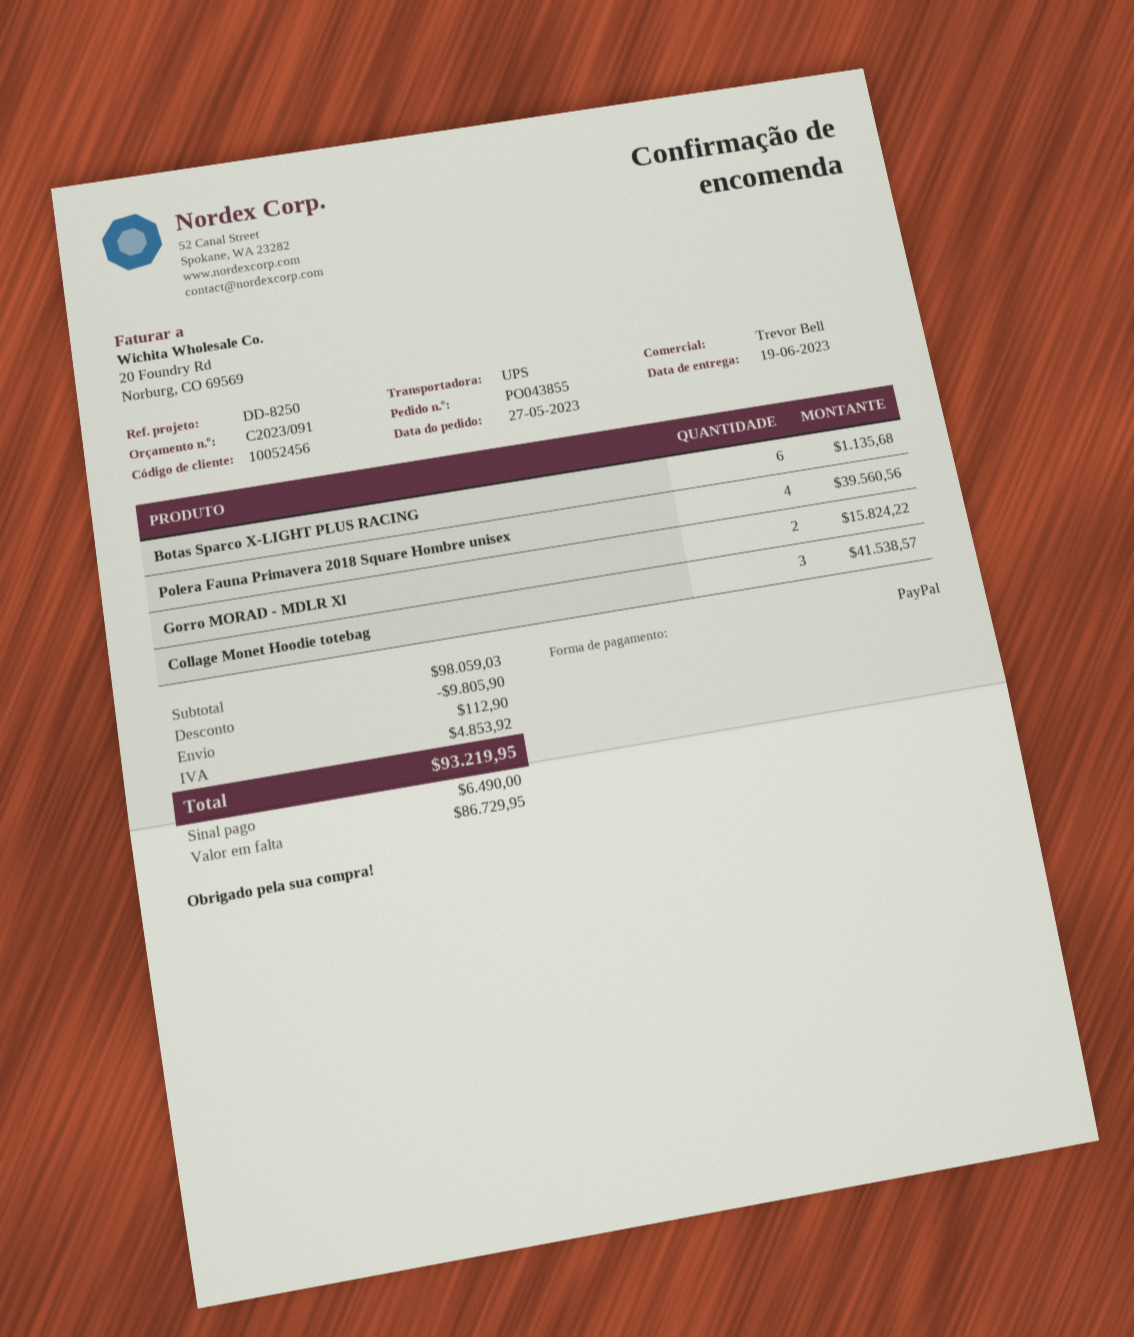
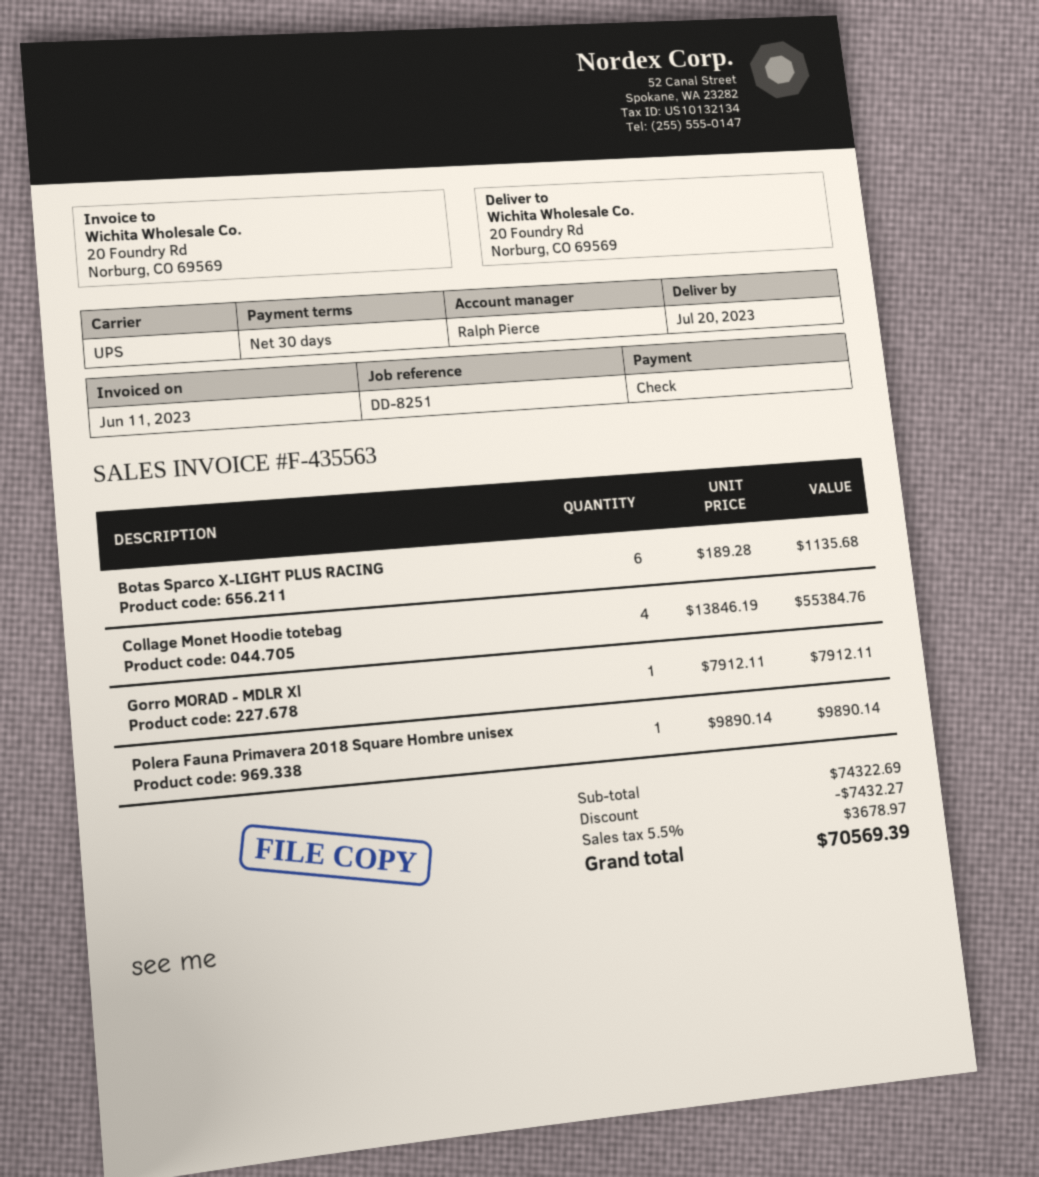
delivery date: 2023-06-19 -> 2023-07-20
reference: DD-8250 -> DD-8251
sales rep: Trevor Bell -> Ralph Pierce
payment method: PayPal -> cheque
Polera Fauna Primavera 2018 Square Hombre unisex: 4 for 39560.56 -> 1 for 9890.14
Gorro MORAD - MDLR Xl: 2 for 15824.22 -> 1 for 7912.11
Collage Monet Hoodie totebag: 3 for 41538.57 -> 4 for 55384.76
subtotal: 98059.03 -> 74322.69
discount: 9805.90 -> 7432.27
shipping: 112.90 -> none
tax: 4853.92 -> 3678.97
total: 93219.95 -> 70569.39

